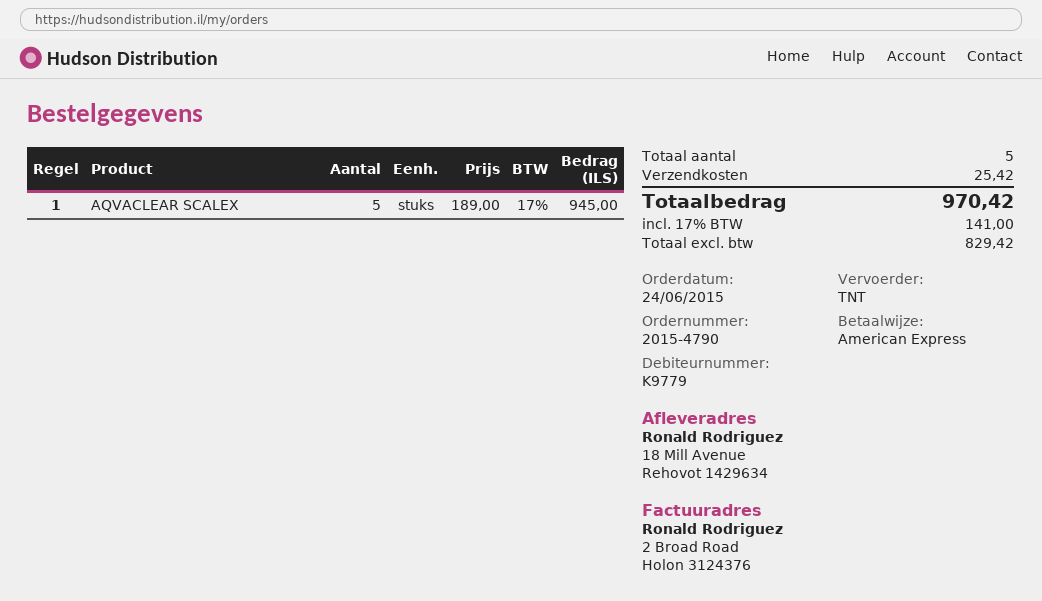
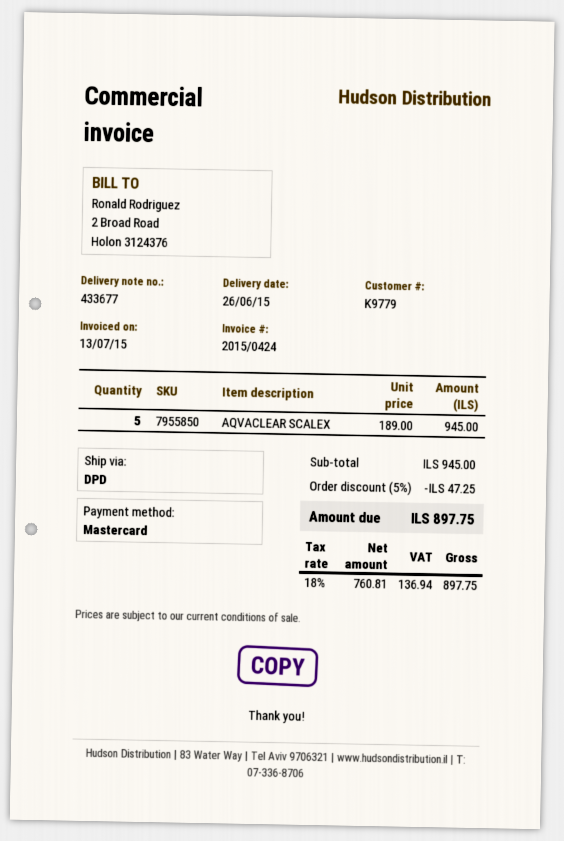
payment method: American Express -> Mastercard
shipping method: TNT -> DPD
discount: none -> 5% = 47.25
shipping: 25.42 -> none
net: 829.42 -> 760.81
tax: 17% = 141.00 -> 18% = 136.94
total: 970.42 -> 897.75

